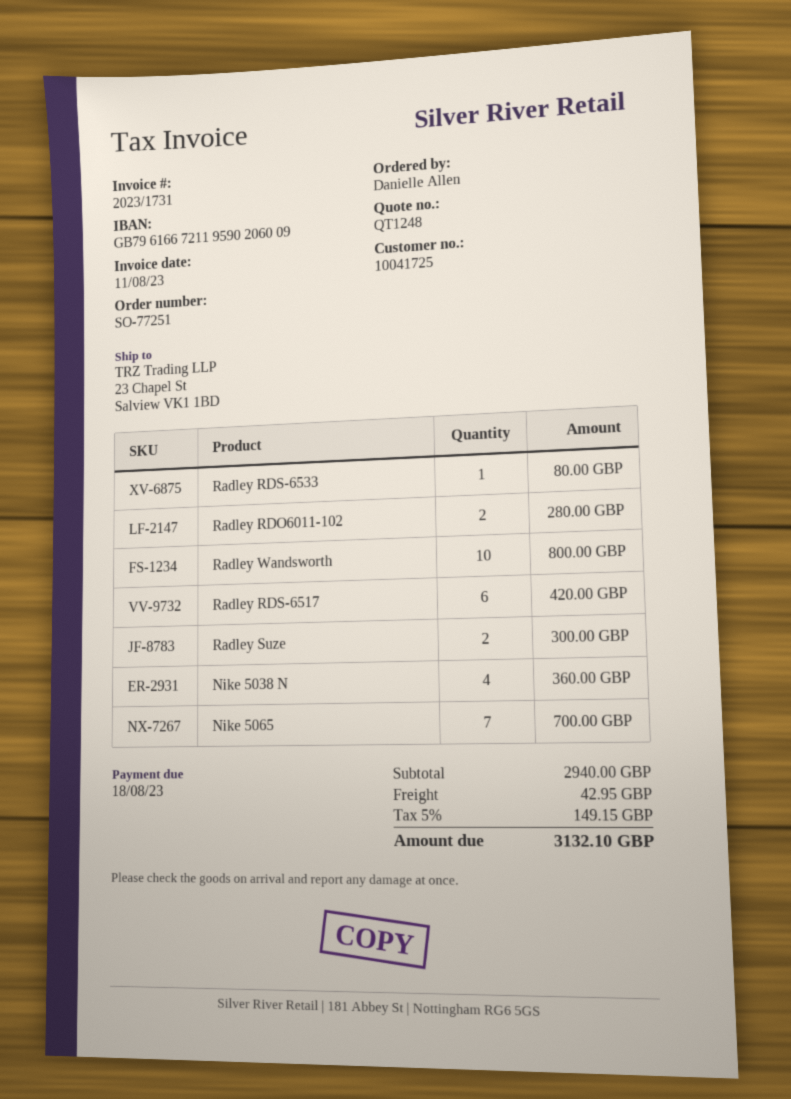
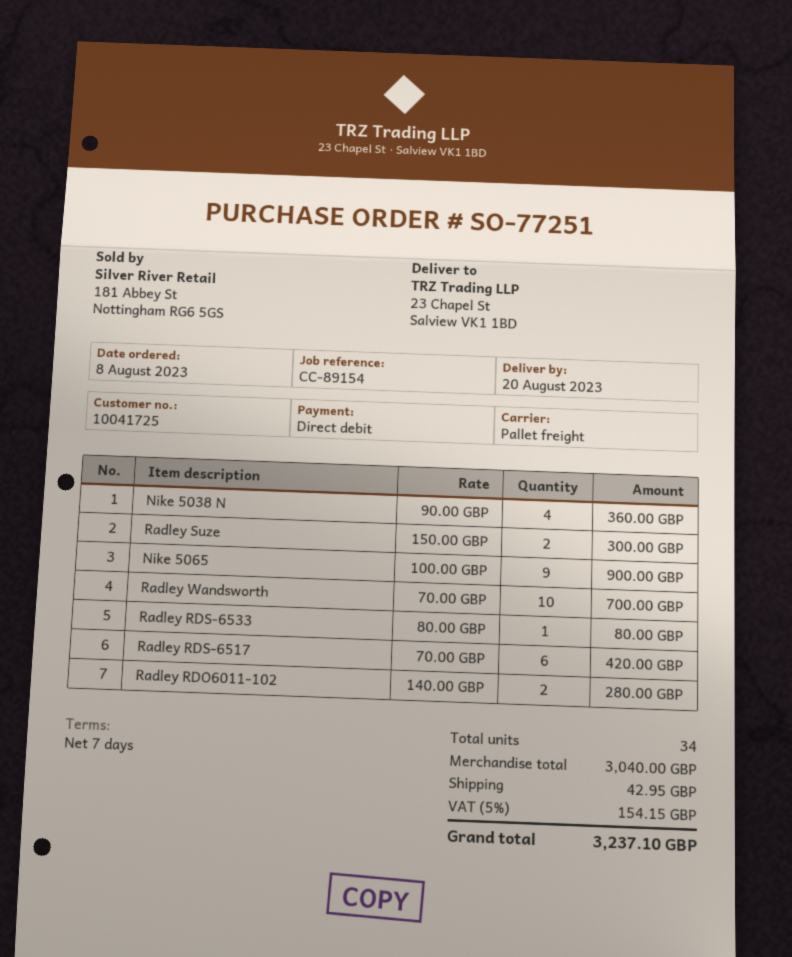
Radley Wandsworth: 10 for 800.00 -> 10 for 700.00
Nike 5065: 7 for 700.00 -> 9 for 900.00
subtotal: 2940.00 -> 3040.00
tax: 5% = 149.15 -> 5% = 154.15
total: 3132.10 -> 3237.10

